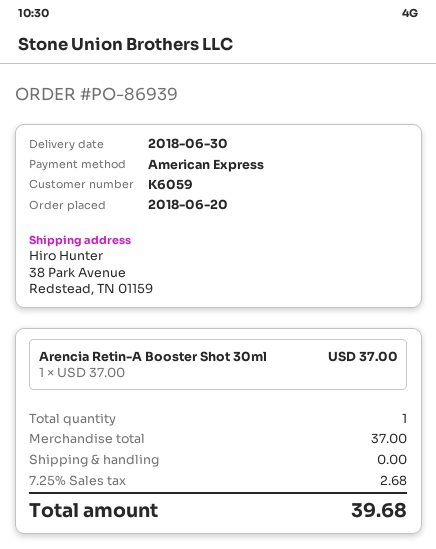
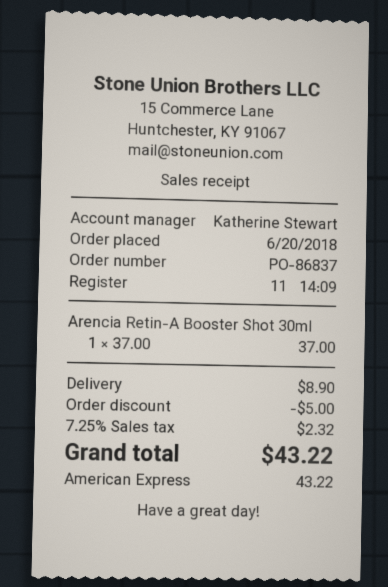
order number: PO-86939 -> PO-86837
discount: none -> 5.00
shipping: 0.00 -> 8.90
tax: 7.25% = 2.68 -> 7.25% = 2.32
total: 39.68 -> 43.22

